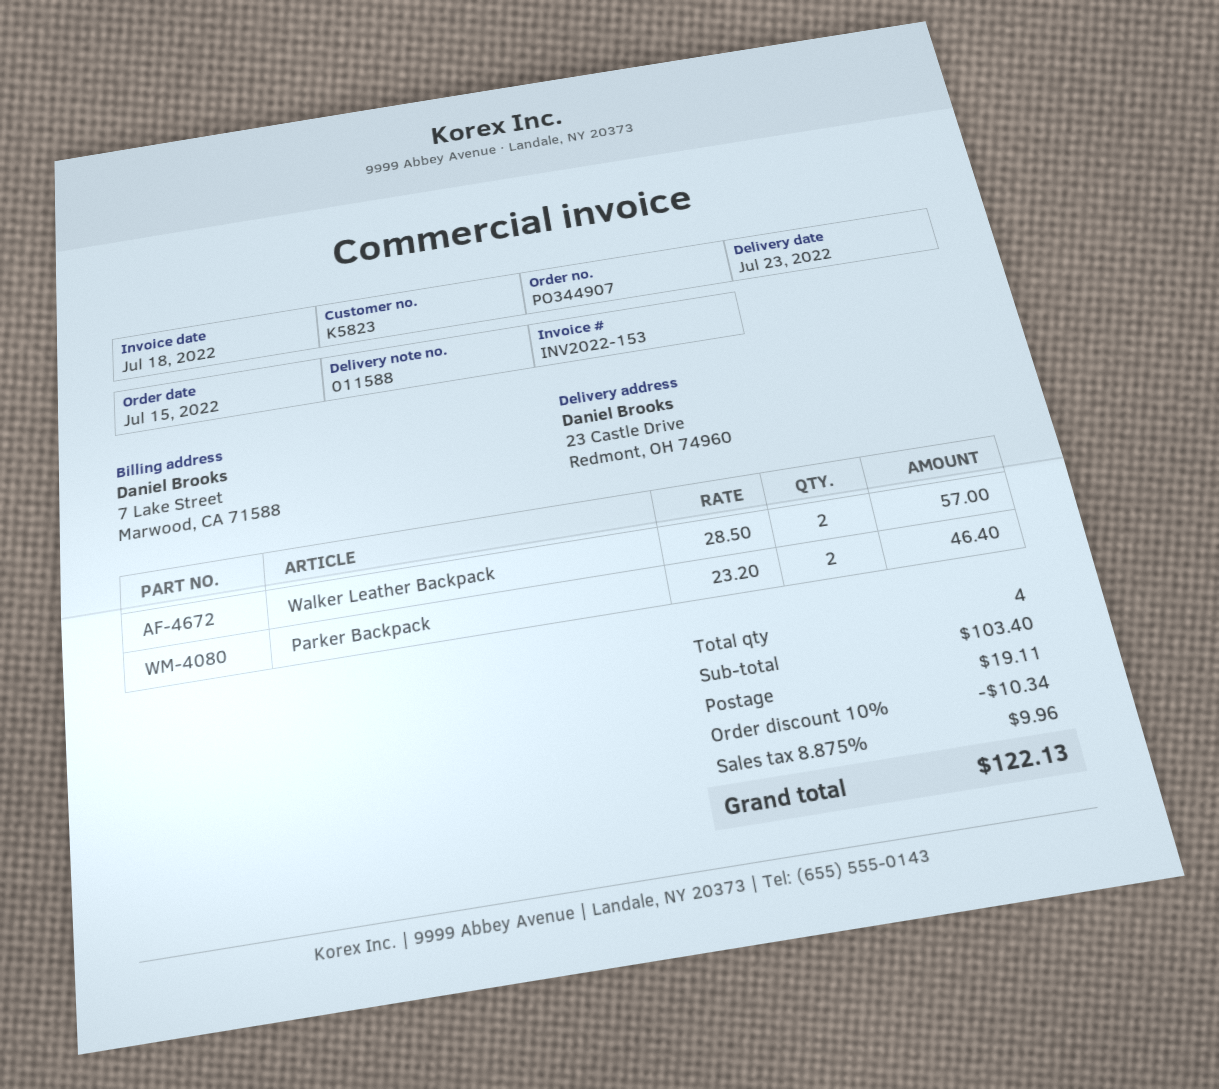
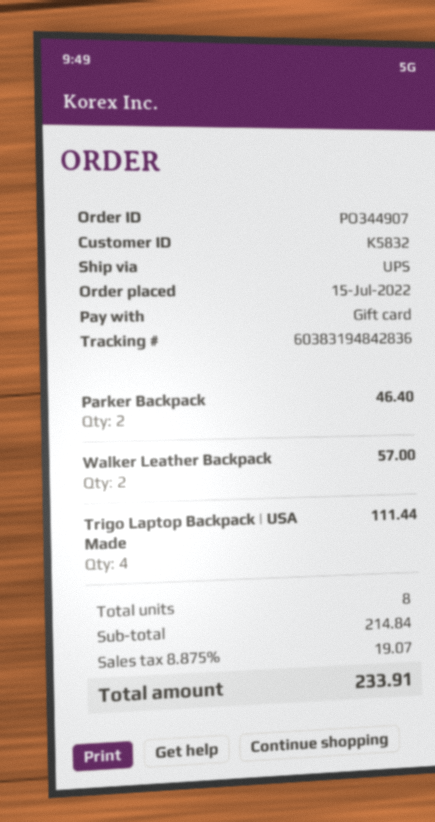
customer number: K5823 -> K5832
Trigo Laptop Backpack | USA Made: none -> 4 for 111.44
total quantity: 4 -> 8
subtotal: 103.40 -> 214.84
discount: 10% = 10.34 -> none
shipping: 19.11 -> none
tax: 8.875% = 9.96 -> 8.875% = 19.07
total: 122.13 -> 233.91

